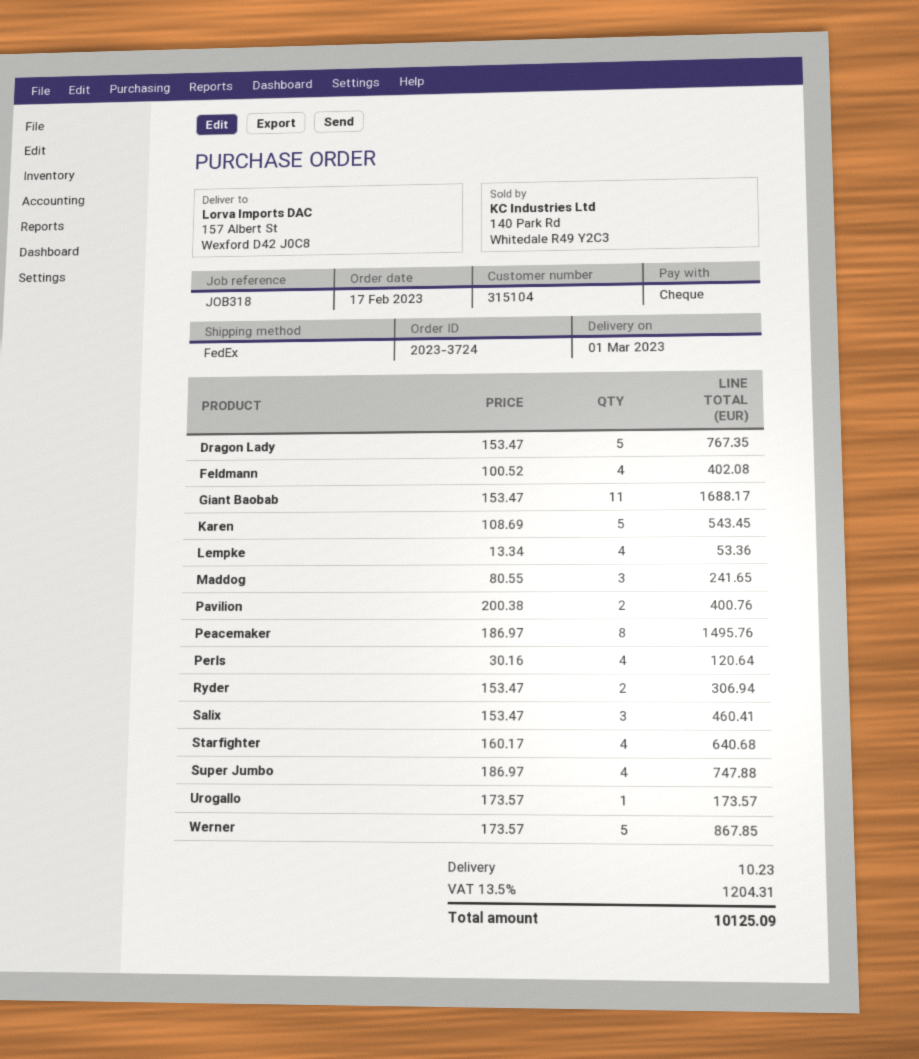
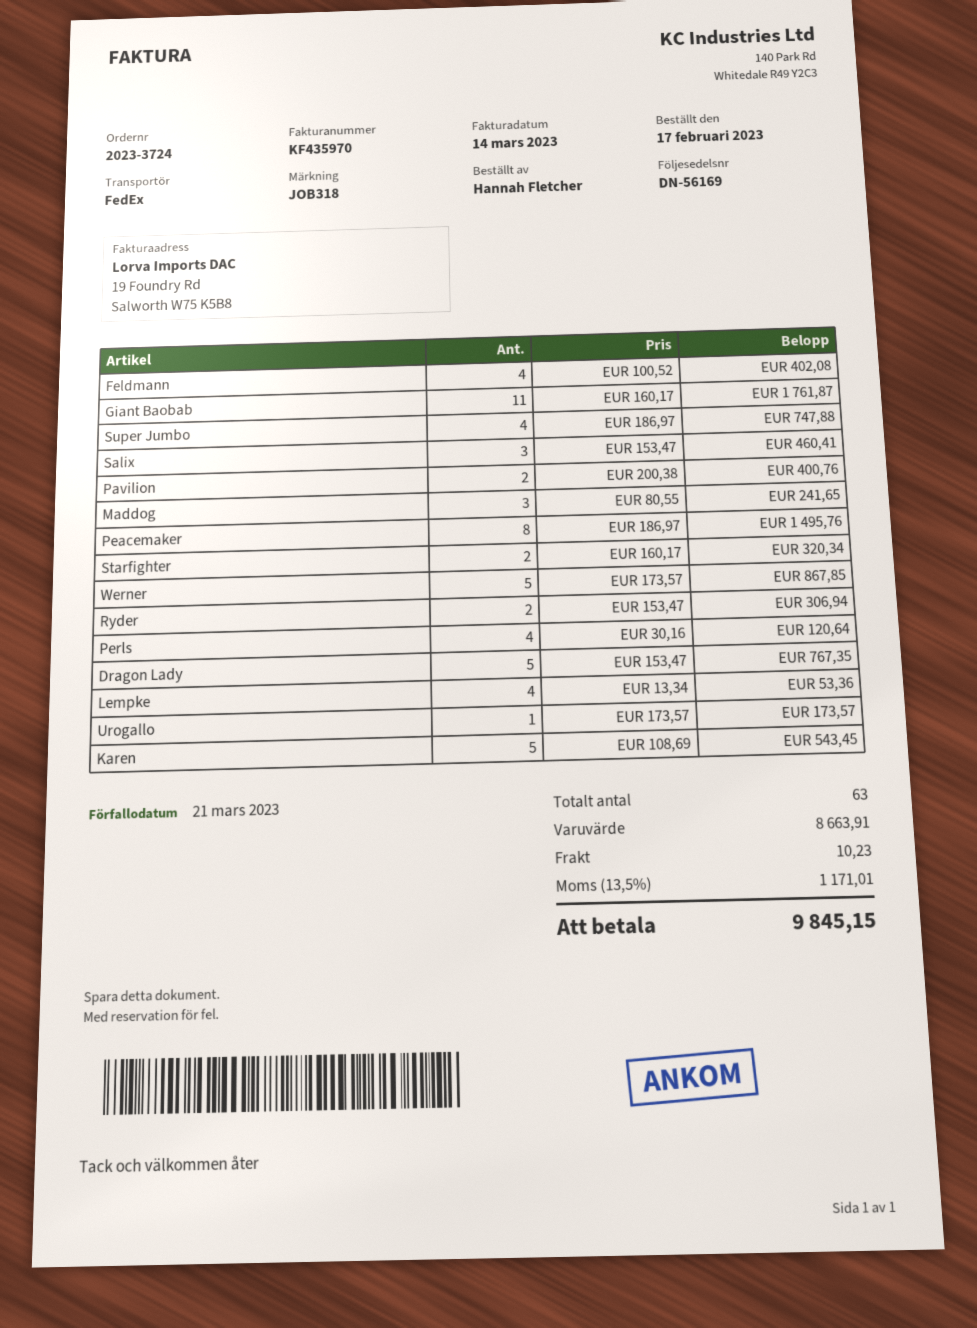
Giant Baobab: 11 x 153.47 = 1688.17 -> 11 x 160.17 = 1761.87
Starfighter: 4 x 160.17 = 640.68 -> 2 x 160.17 = 320.34
tax: 13.5% = 1204.31 -> 13.5% = 1171.01
total: 10125.09 -> 9845.15

